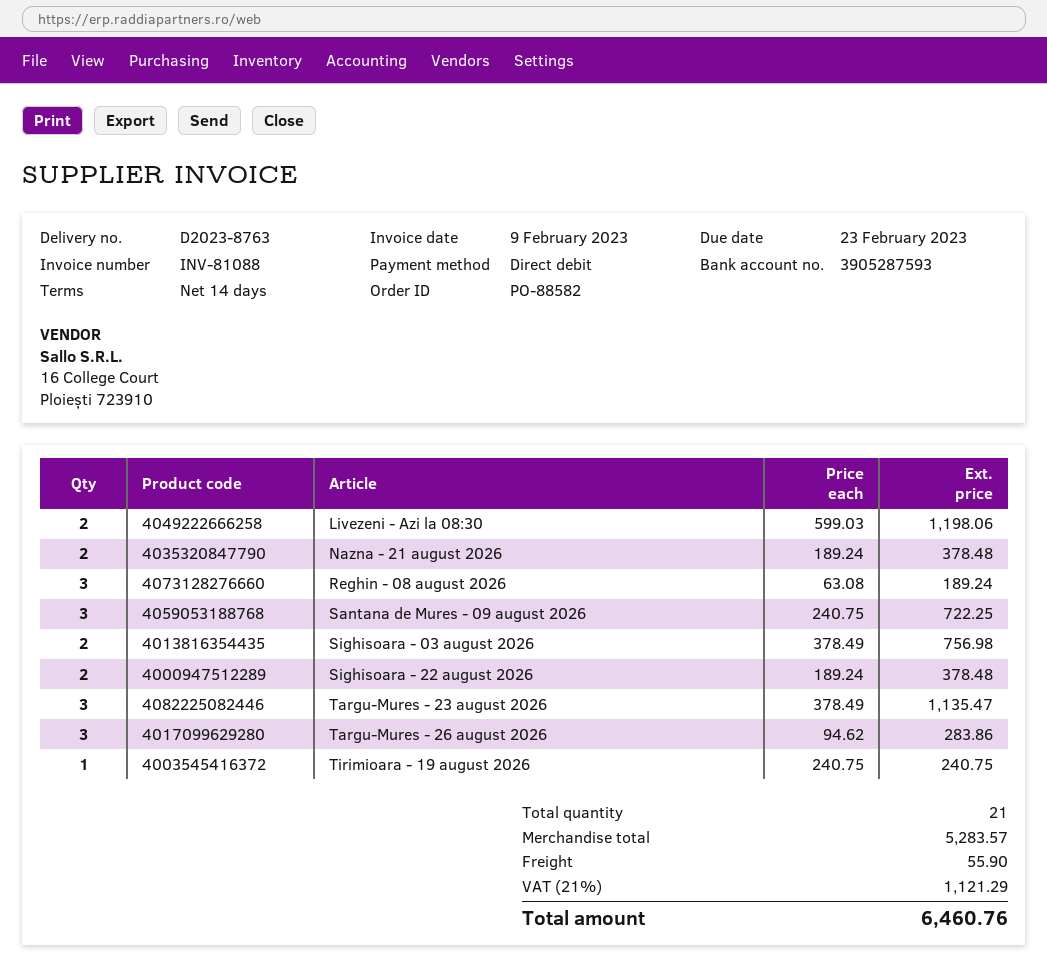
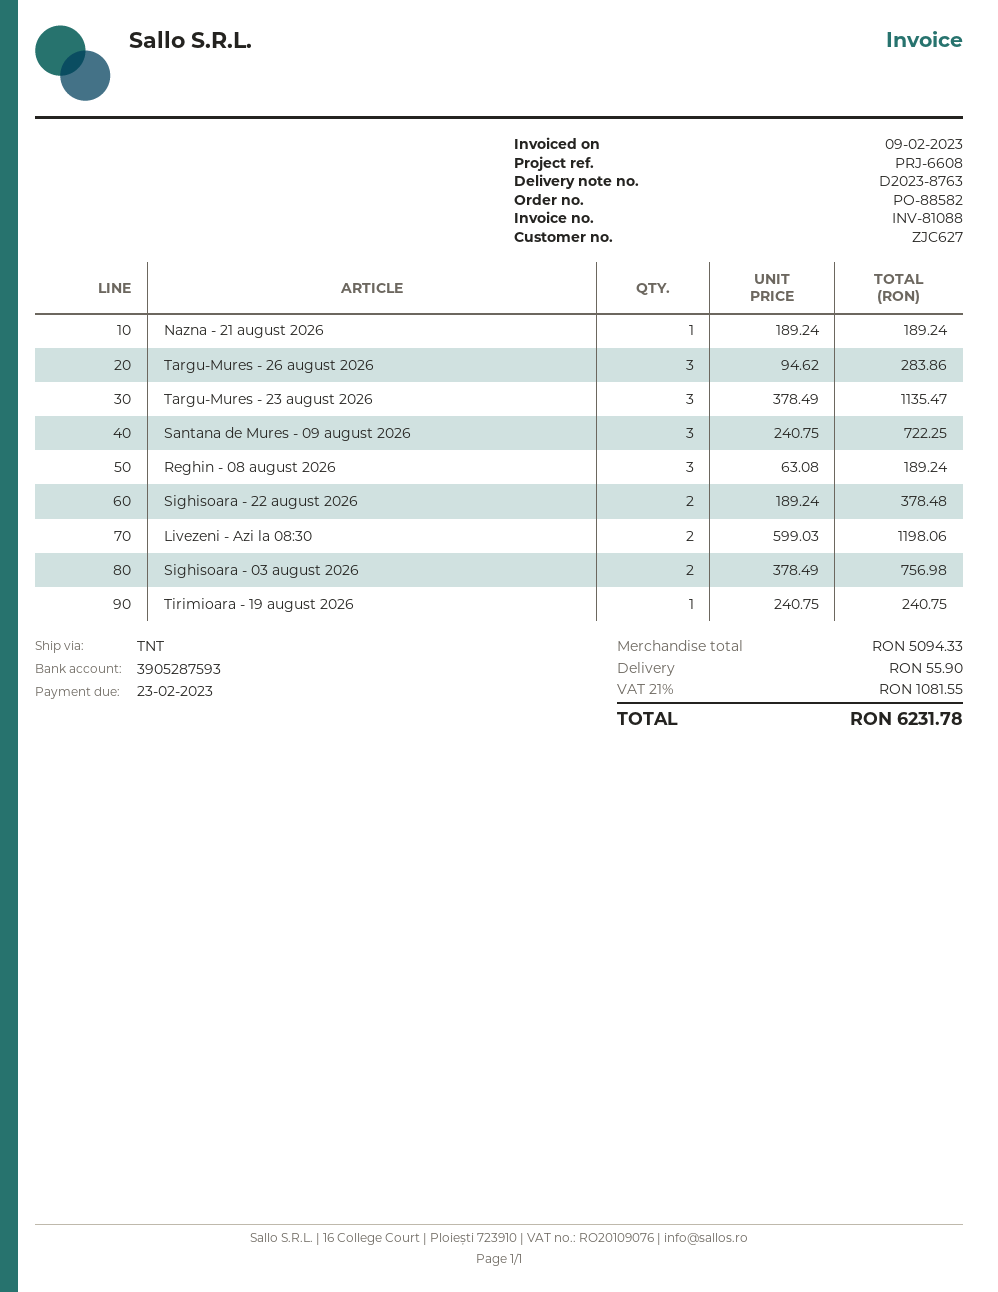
Nazna - 21 august 2026: 2 x 189.24 = 378.48 -> 1 x 189.24 = 189.24
subtotal: 5283.57 -> 5094.33
tax: 21% = 1121.29 -> 21% = 1081.55
total: 6460.76 -> 6231.78

